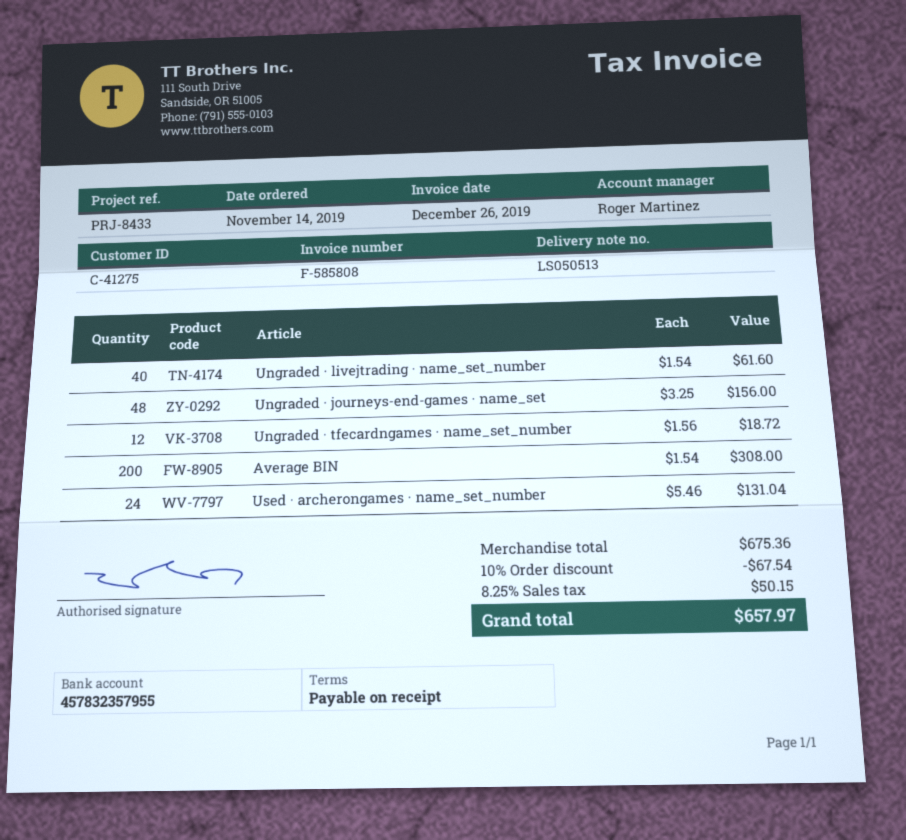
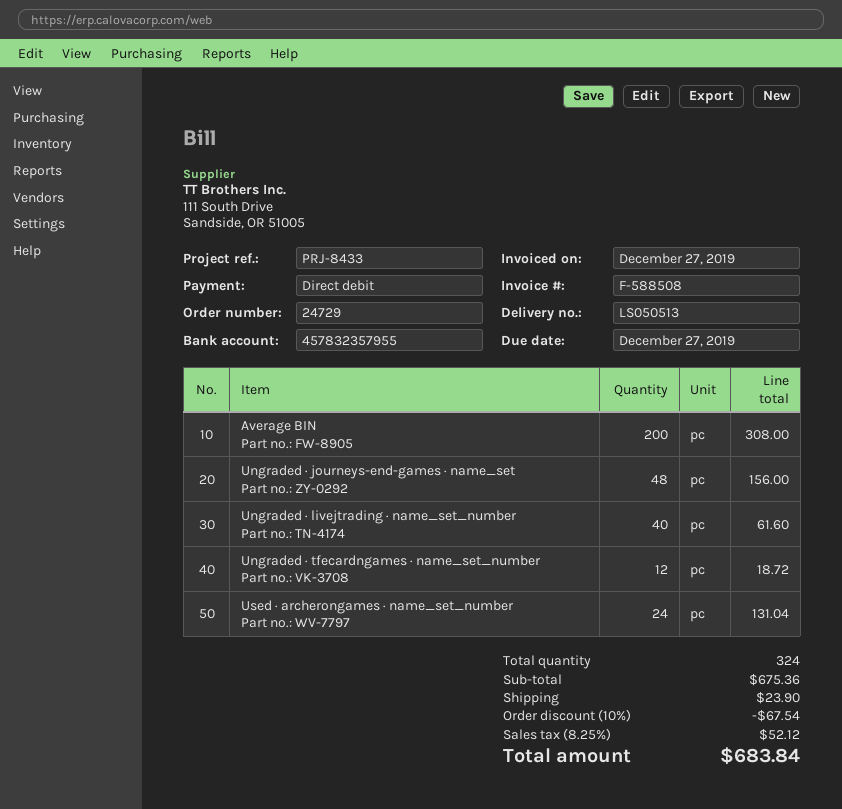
invoice number: F-585808 -> F-588508
invoice date: 2019-12-26 -> 2019-12-27
shipping: none -> 23.90
tax: 8.25% = 50.15 -> 8.25% = 52.12
total: 657.97 -> 683.84

